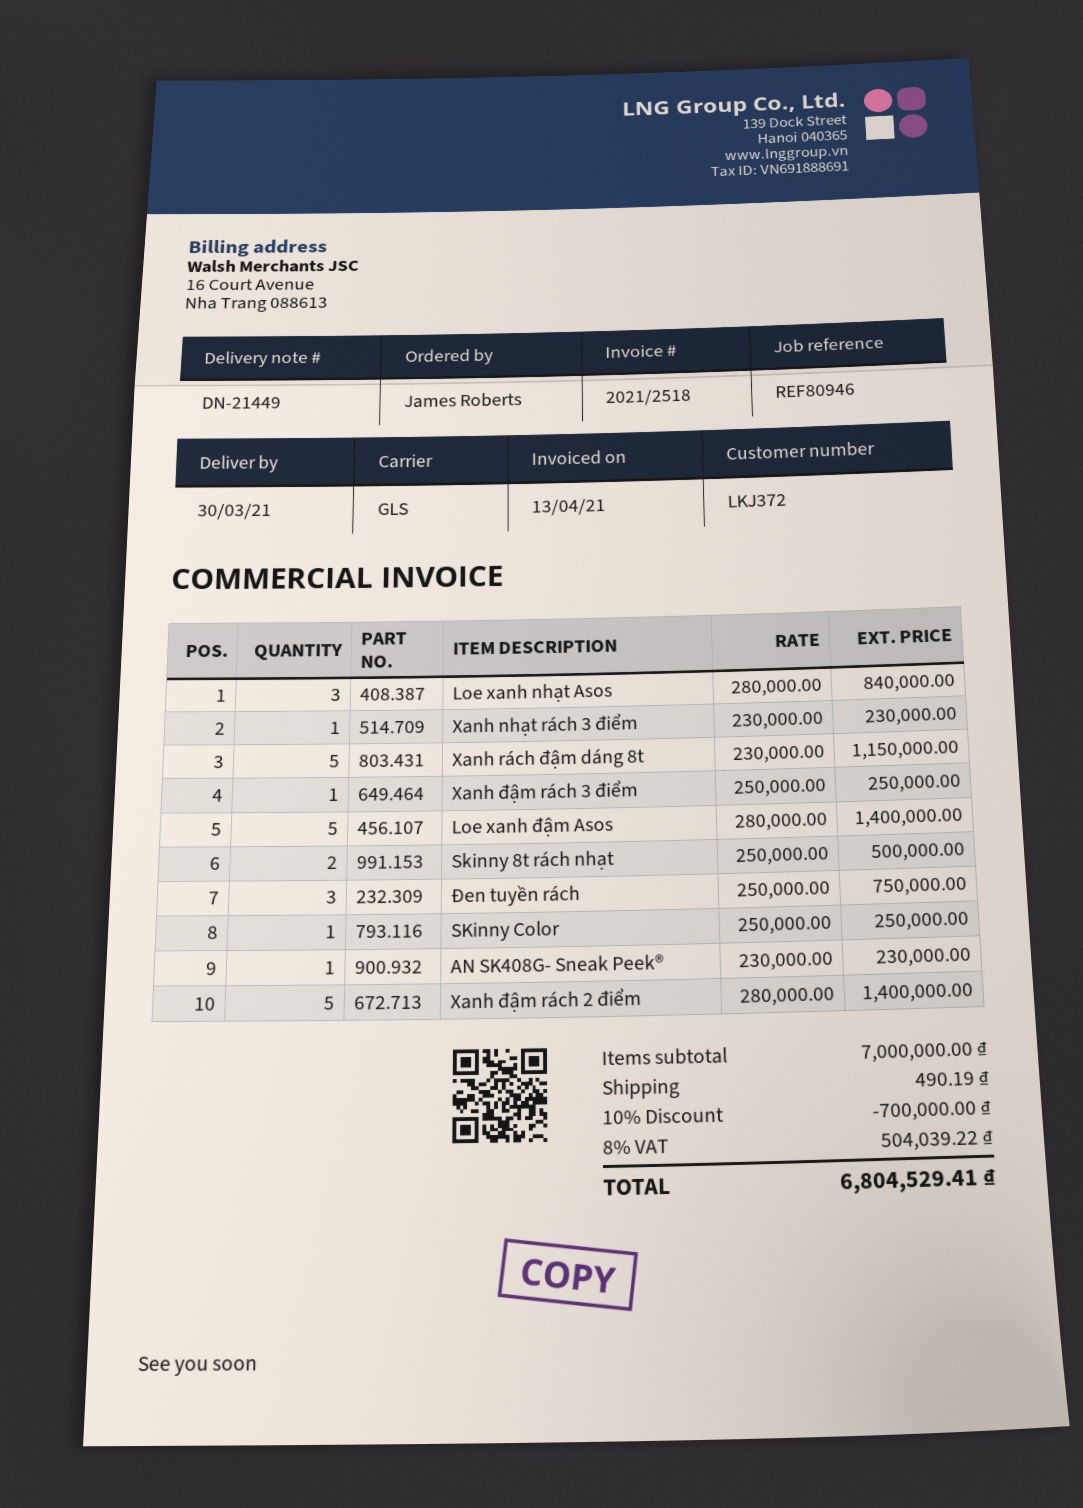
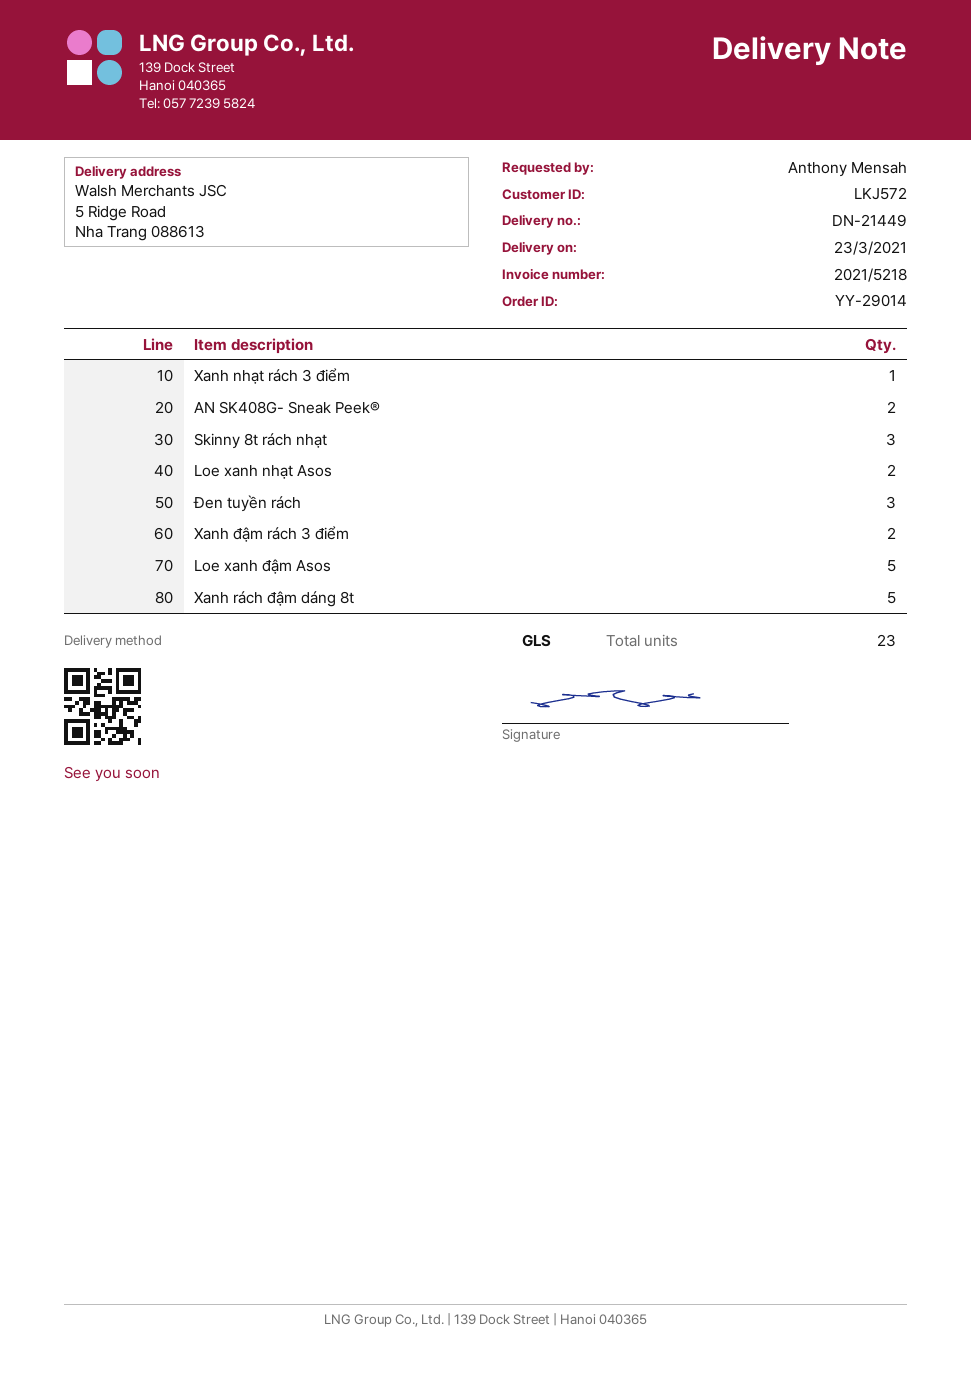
delivery date: 2021-03-30 -> 2021-03-23
invoice number: 2021/2518 -> 2021/5218
customer number: LKJ372 -> LKJ572
ordered by: James Roberts -> Anthony Mensah
Loe xanh nhạt Asos: 3 -> 2
Xanh đậm rách 3 điểm: 1 -> 2
Skinny 8t rách nhạt: 2 -> 3
SKinny Color: 1 -> none
AN SK408G- Sneak Peek®: 1 -> 2
Xanh đậm rách 2 điểm: 5 -> none

